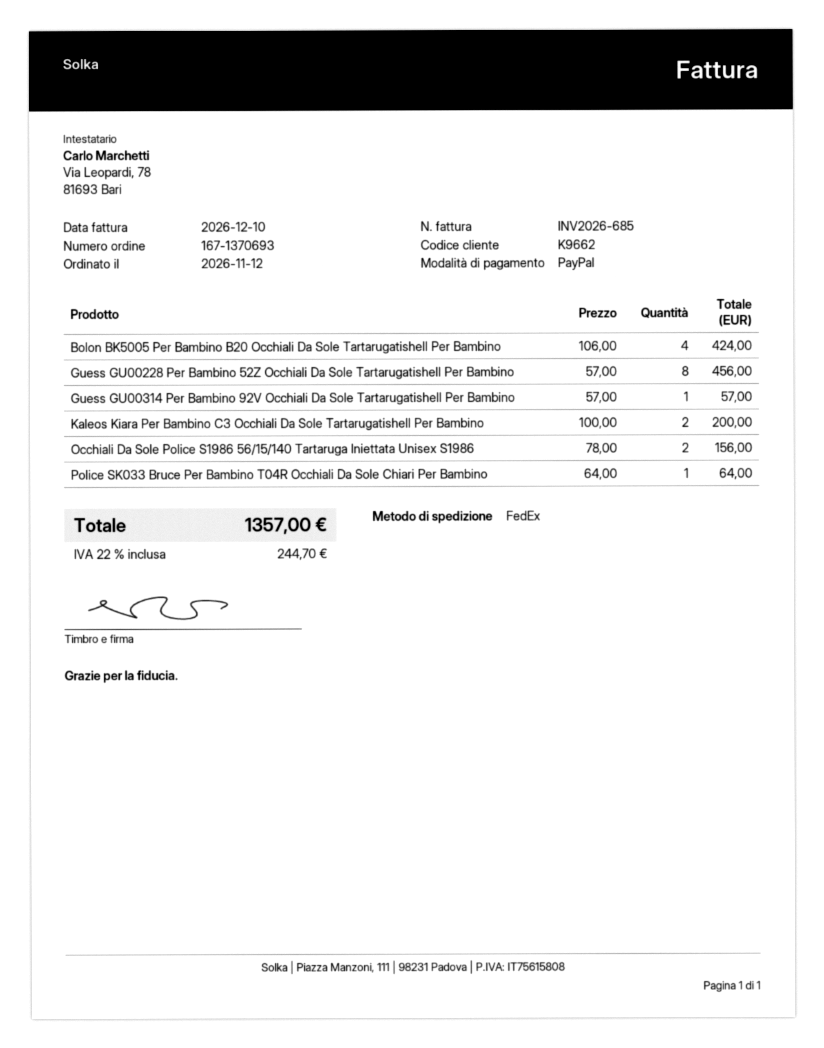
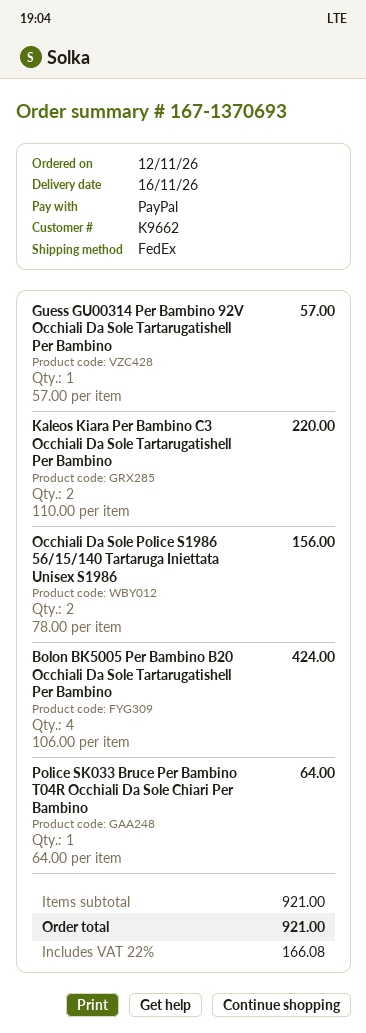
Guess GU00228 Per Bambino 52Z Occhiali Da Sole Tartarugatishell Per Bambino: 8 x 57.00 = 456.00 -> none
Kaleos Kiara Per Bambino C3 Occhiali Da Sole Tartarugatishell Per Bambino: 2 x 100.00 = 200.00 -> 2 x 110.00 = 220.00
tax: 22% = 244.70 -> 22% = 166.08
total: 1357.00 -> 921.00

